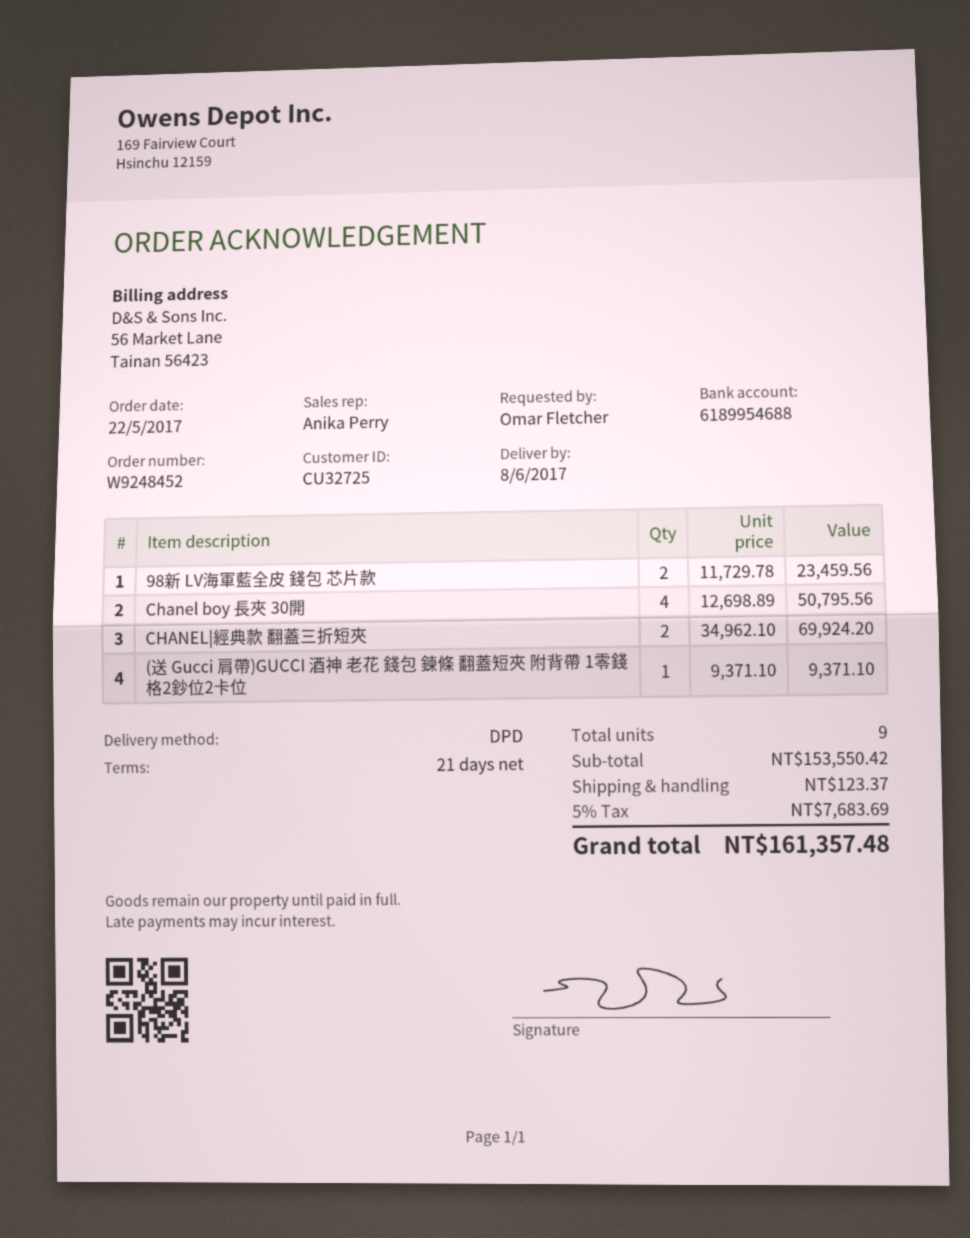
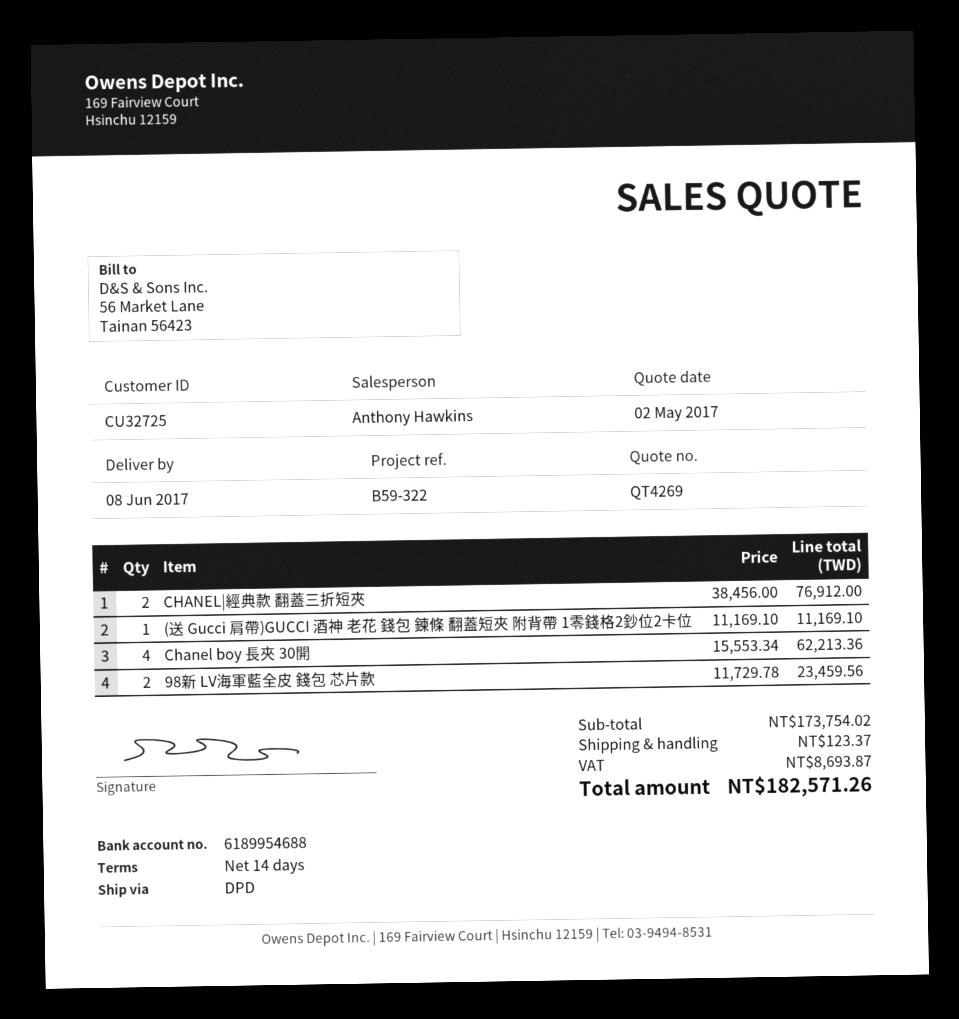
payment terms: 21 days -> 14 days
sales rep: Anika Perry -> Anthony Hawkins
Chanel boy 長夾 30開: 4 x 12698.89 = 50795.56 -> 4 x 15553.34 = 62213.36
CHANEL|經典款 翻蓋三折短夾: 2 x 34962.10 = 69924.20 -> 2 x 38456.00 = 76912.00
(送 Gucci 肩帶)GUCCI 酒神 老花 錢包 鍊條 翻蓋短夾 附背帶 1零錢格2鈔位2卡位: 1 x 9371.10 = 9371.10 -> 1 x 11169.10 = 11169.10
subtotal: 153550.42 -> 173754.02
tax: 7683.69 -> 8693.87
total: 161357.48 -> 182571.26

